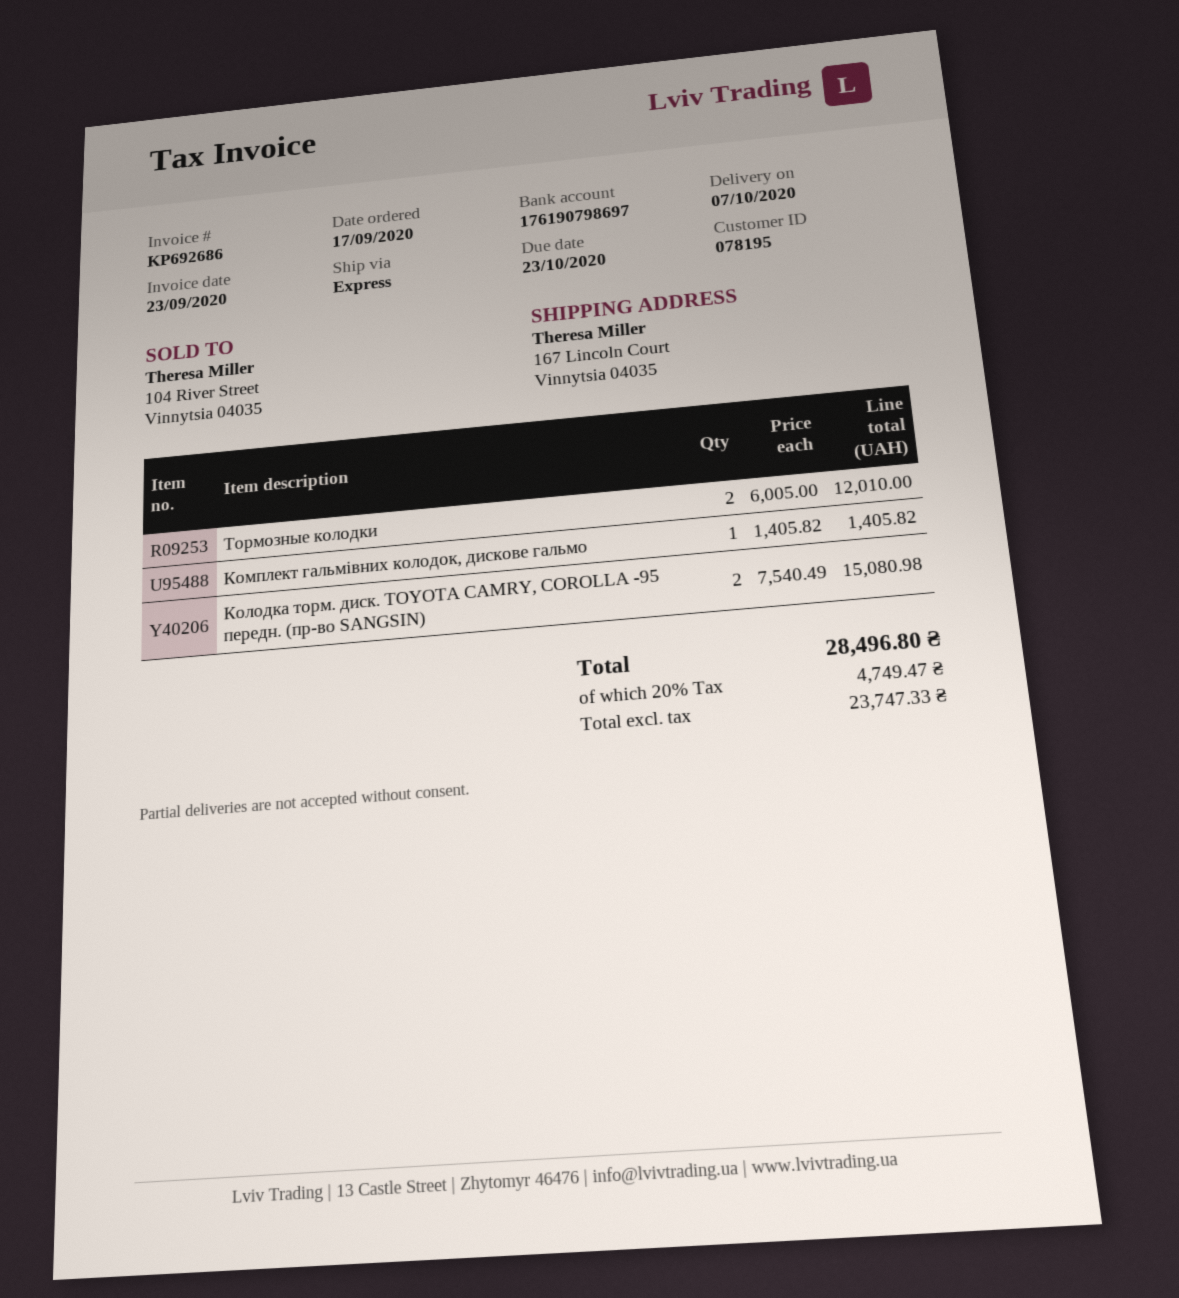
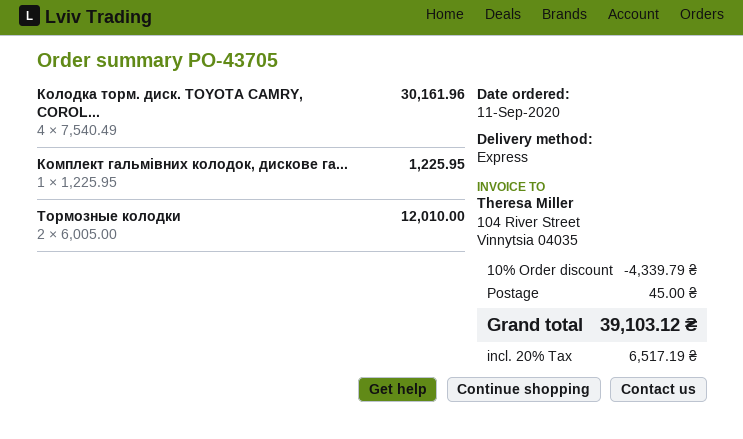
order date: 2020-09-17 -> 2020-09-11
Комплект гальмівних колодок, дискове гальмо: 1 x 1405.82 = 1405.82 -> 1 x 1225.95 = 1225.95
Колодка торм. диск. TOYOTA CAMRY, COROLLA -95 передн. (пр-во SANGSIN): 2 x 7540.49 = 15080.98 -> 4 x 7540.49 = 30161.96
discount: none -> 10% = 4339.79
shipping: none -> 45.00
tax: 20% = 4749.47 -> 20% = 6517.19
total: 28496.80 -> 39103.12

